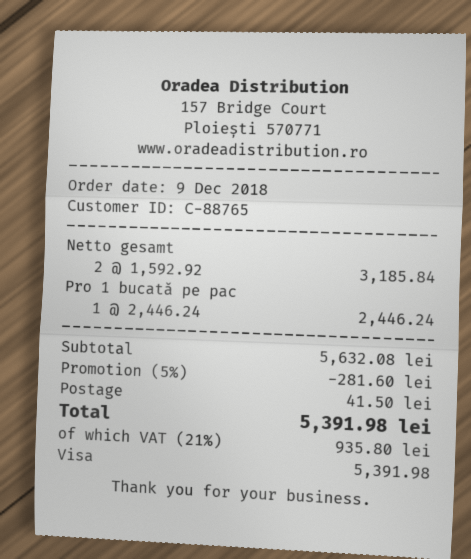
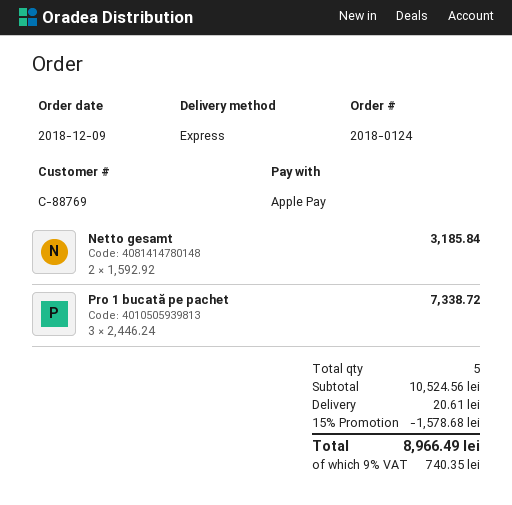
customer number: C-88765 -> C-88769
payment method: Visa -> Apple Pay
Pro 1 bucată pe pac: 1 x 2446.24 = 2446.24 -> 3 x 2446.24 = 7338.72
subtotal: 5632.08 -> 10524.56
discount: 5% = 281.60 -> 15% = 1578.68
shipping: 41.50 -> 20.61
tax: 21% = 935.80 -> 9% = 740.35
total: 5391.98 -> 8966.49

